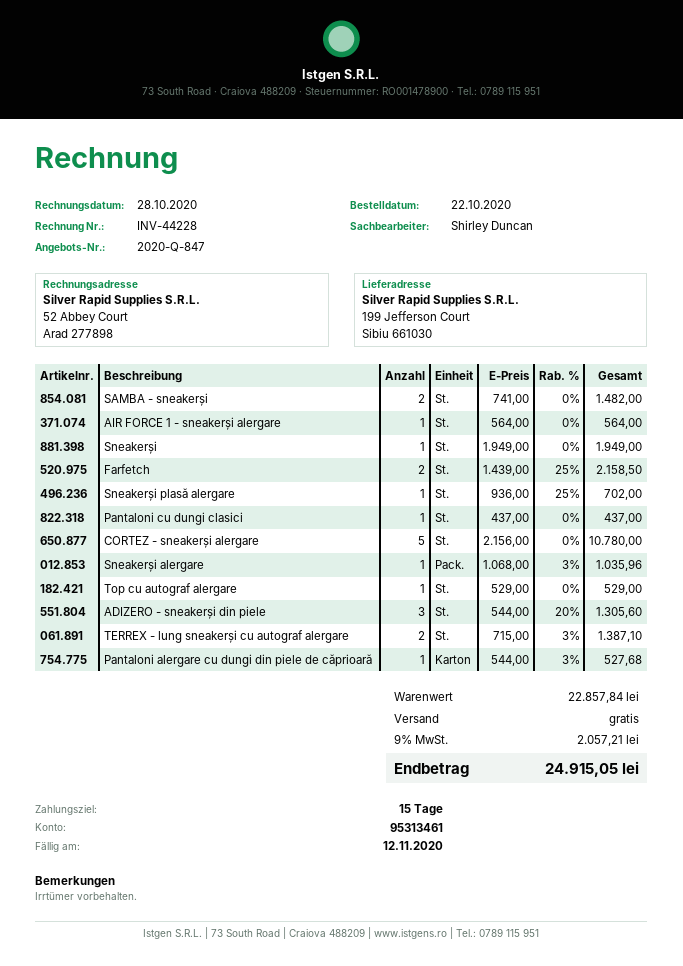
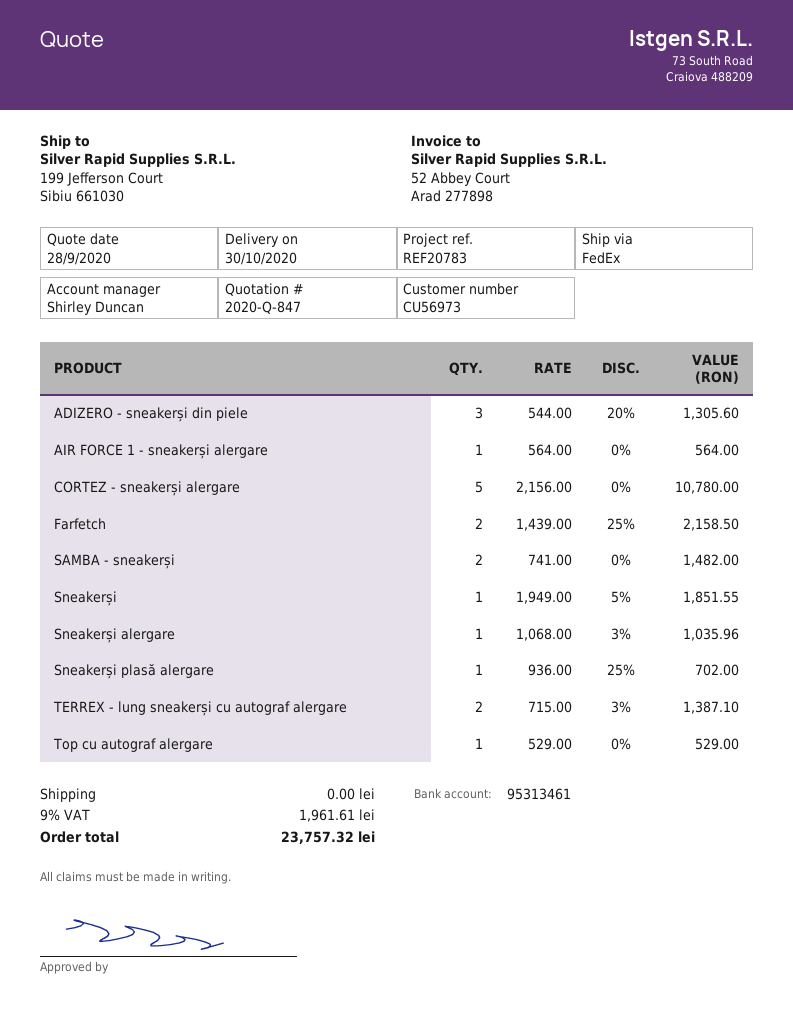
Sneakerși: 1 x 1949.00 = 1949.00 -> 1 x 1949.00 - 5% = 1851.55
Pantaloni cu dungi clasici: 1 x 437.00 = 437.00 -> none
Pantaloni alergare cu dungi din piele de căprioară: 1 x 544.00 - 3% = 527.68 -> none
tax: 9% = 2057.21 -> 9% = 1961.61
total: 24915.05 -> 23757.32

